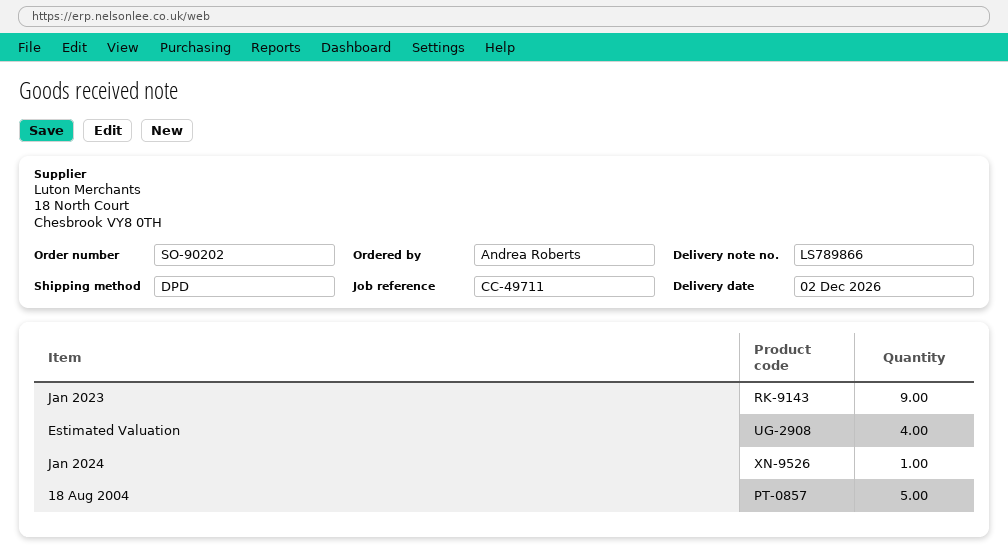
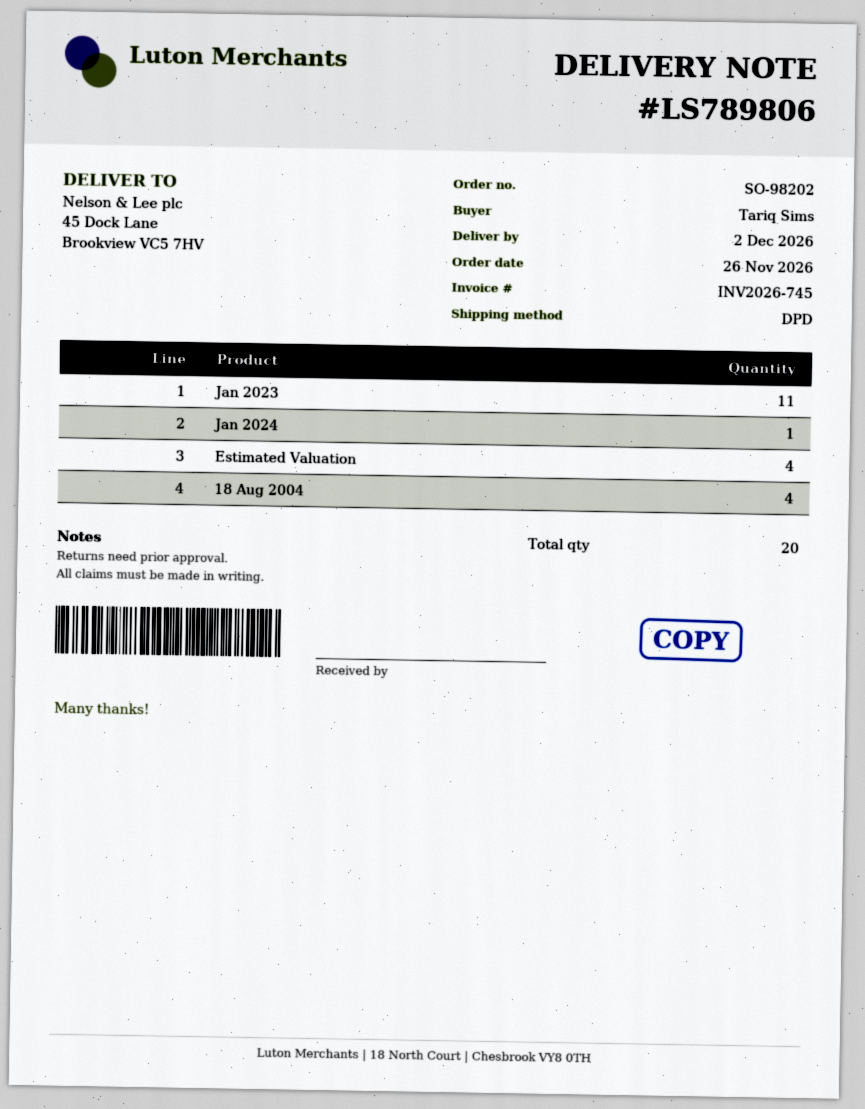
order number: SO-90202 -> SO-98202
delivery note number: LS789866 -> LS789806
ordered by: Andrea Roberts -> Tariq Sims
Jan 2023: 9 -> 11
18 Aug 2004: 5 -> 4

